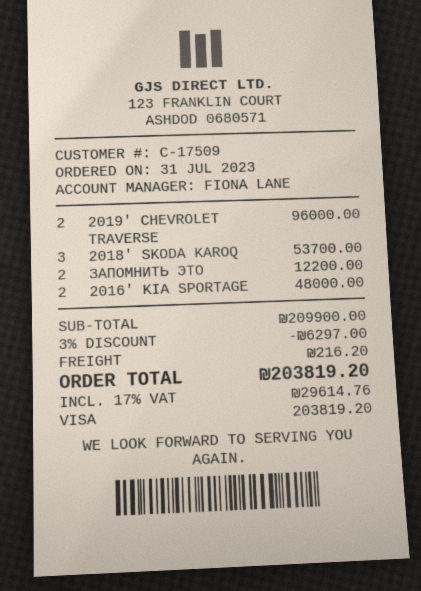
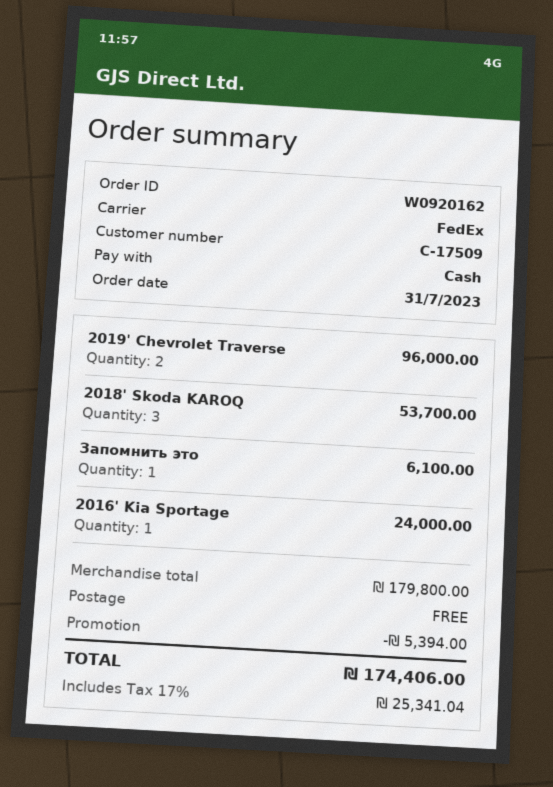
payment method: Visa -> cash
ЗАПОМНИТЬ ЭТО: 2 for 12200.00 -> 1 for 6100.00
2016' KIA SPORTAGE: 2 for 48000.00 -> 1 for 24000.00
subtotal: 209900.00 -> 179800.00
discount: 6297.00 -> 5394.00
shipping: 216.20 -> 0.00
tax: 17% = 29614.76 -> 17% = 25341.04
total: 203819.20 -> 174406.00

